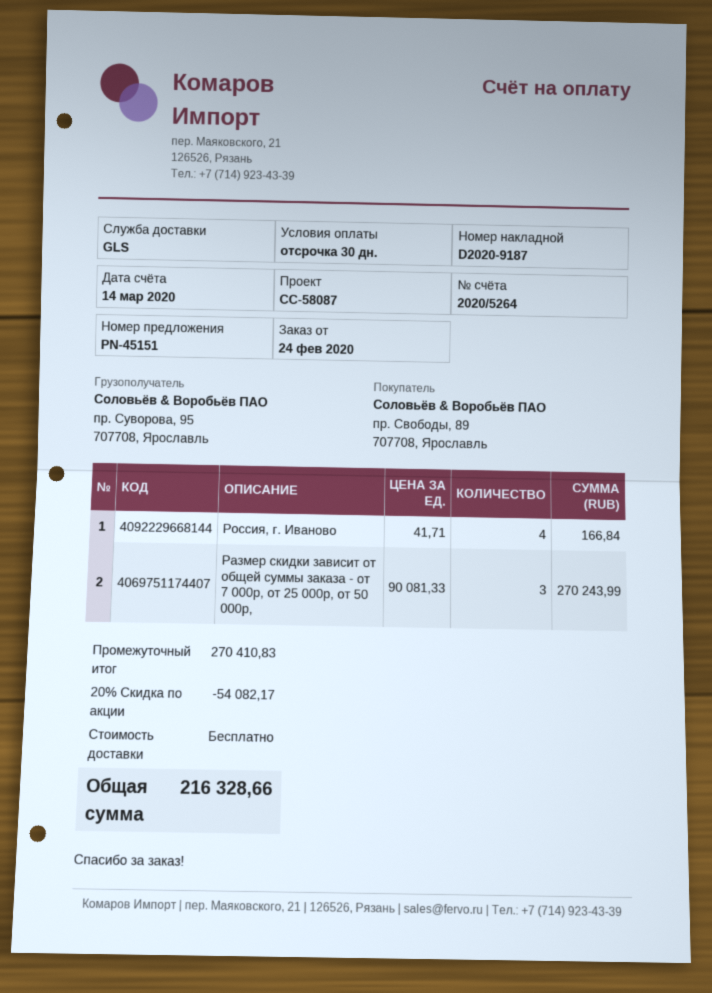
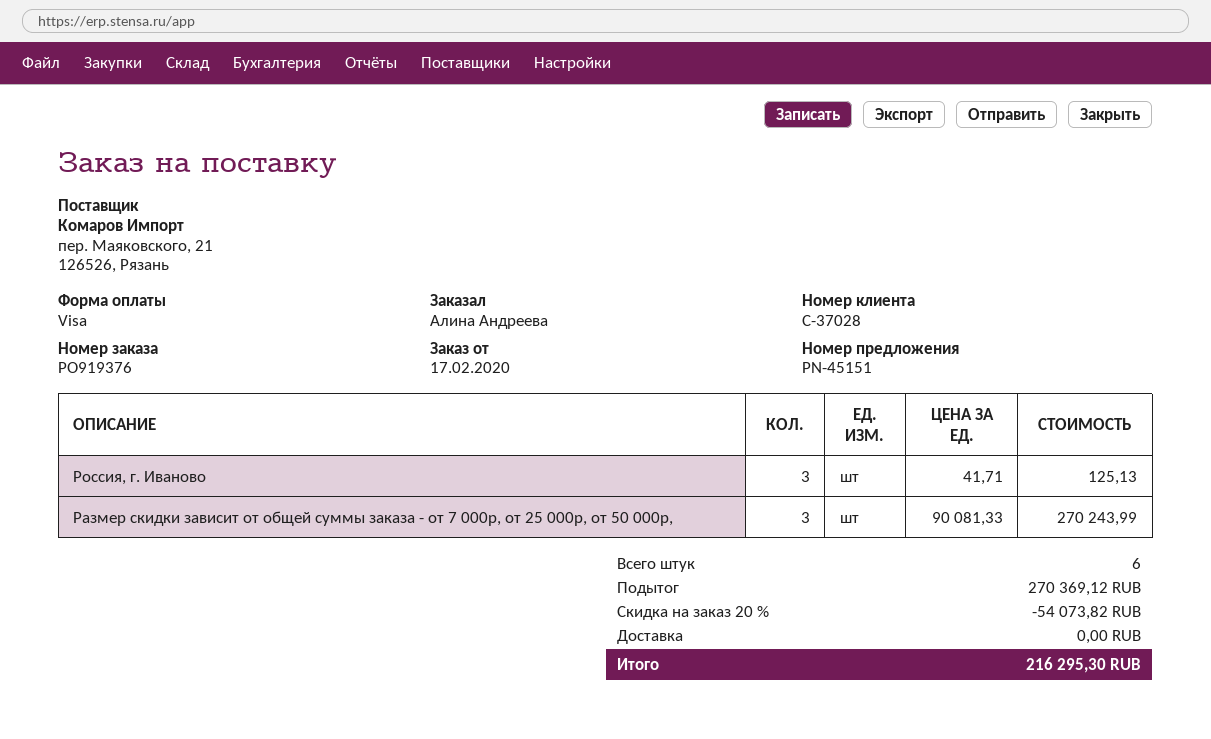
order date: 2020-02-24 -> 2020-02-17
Россия, г. Иваново: 4 x 41.71 = 166.84 -> 3 x 41.71 = 125.13
subtotal: 270410.83 -> 270369.12
discount: 20% = 54082.17 -> 20% = 54073.82
total: 216328.66 -> 216295.30

